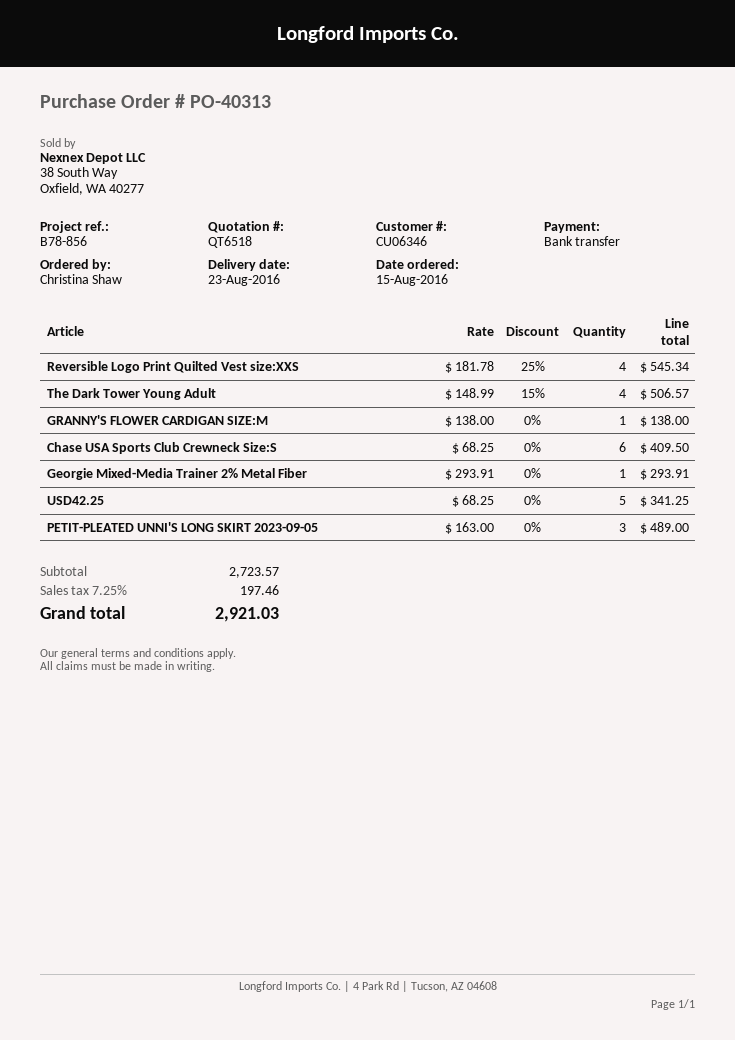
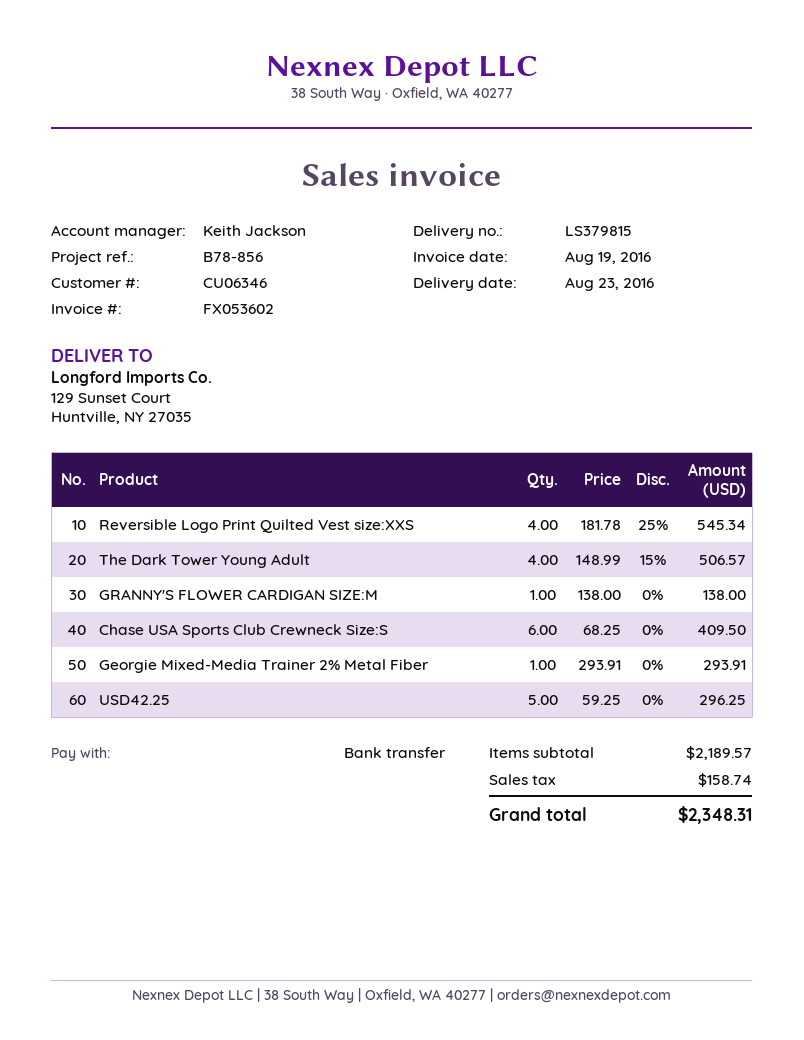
USD42.25: 5 x 68.25 = 341.25 -> 5 x 59.25 = 296.25
PETIT-PLEATED UNNI'S LONG SKIRT 2023-09-05: 3 x 163.00 = 489.00 -> none
subtotal: 2723.57 -> 2189.57
tax: 197.46 -> 158.74
total: 2921.03 -> 2348.31

